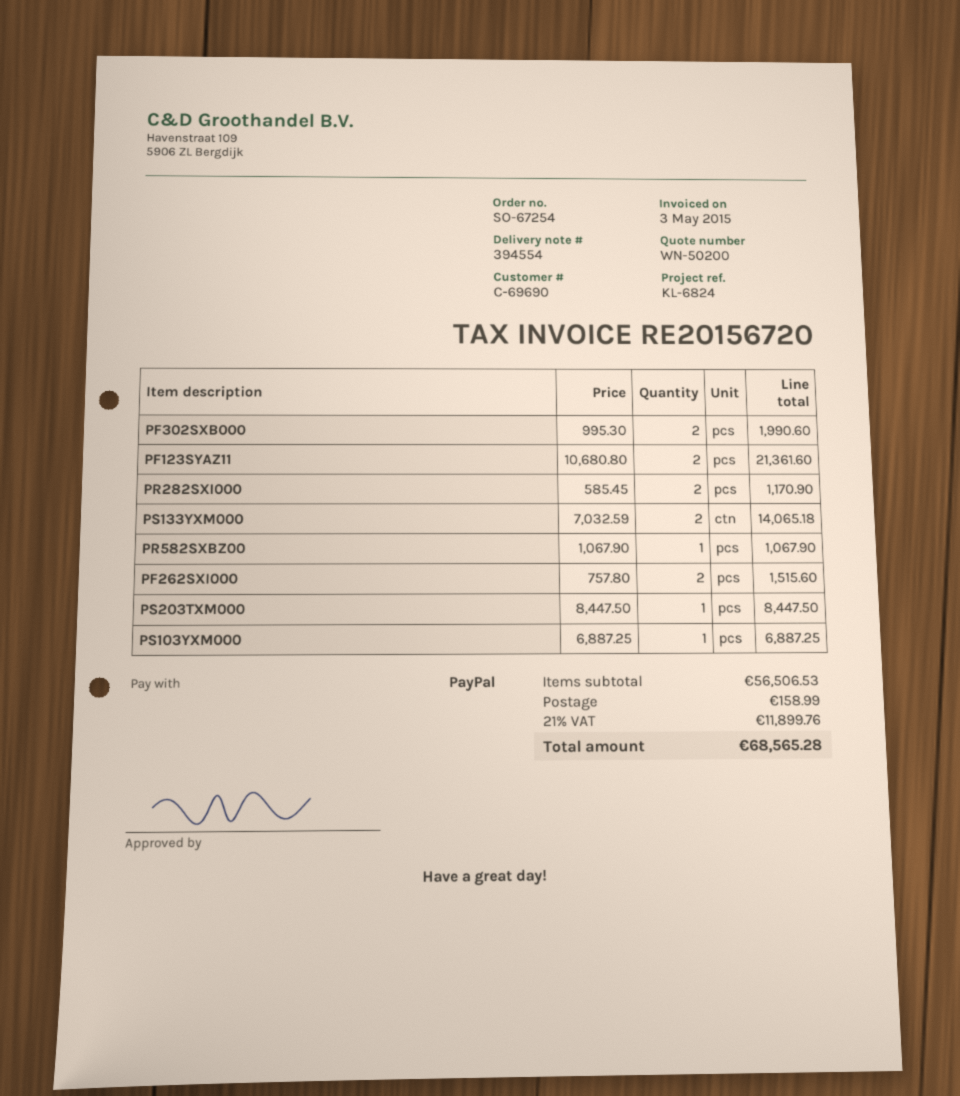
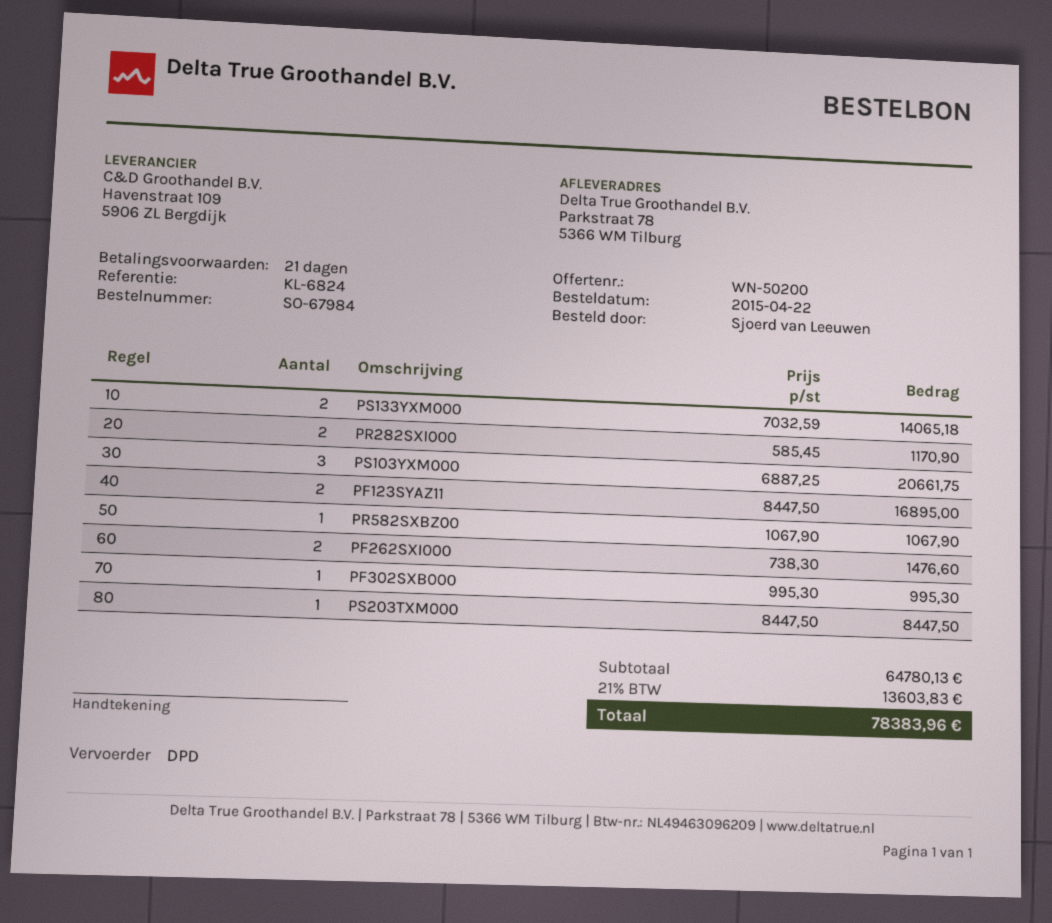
order number: SO-67254 -> SO-67984
PF302SXB000: 2 x 995.30 = 1990.60 -> 1 x 995.30 = 995.30
PF123SYAZ11: 2 x 10680.80 = 21361.60 -> 2 x 8447.50 = 16895.00
PF262SXI000: 2 x 757.80 = 1515.60 -> 2 x 738.30 = 1476.60
PS103YXM000: 1 x 6887.25 = 6887.25 -> 3 x 6887.25 = 20661.75
subtotal: 56506.53 -> 64780.13
shipping: 158.99 -> none
tax: 21% = 11899.76 -> 21% = 13603.83
total: 68565.28 -> 78383.96

